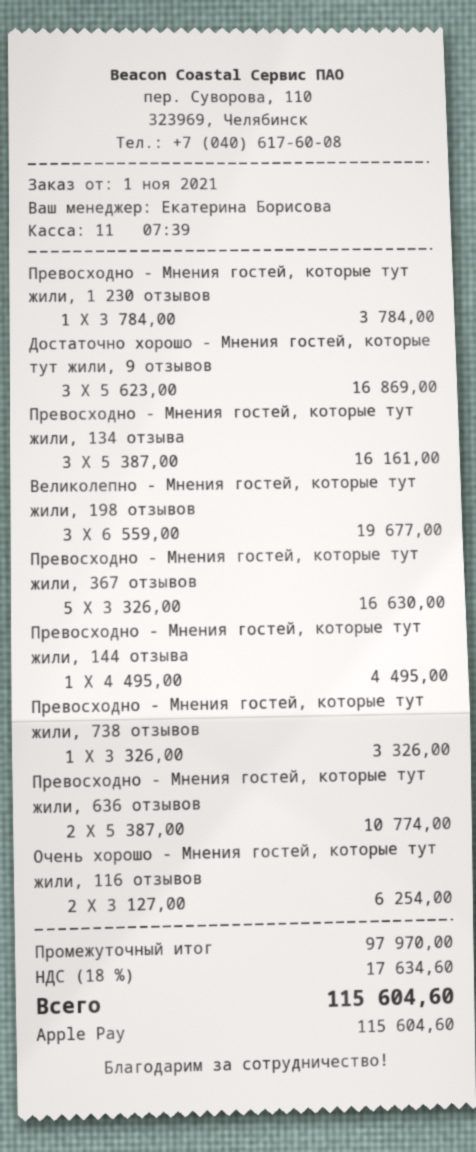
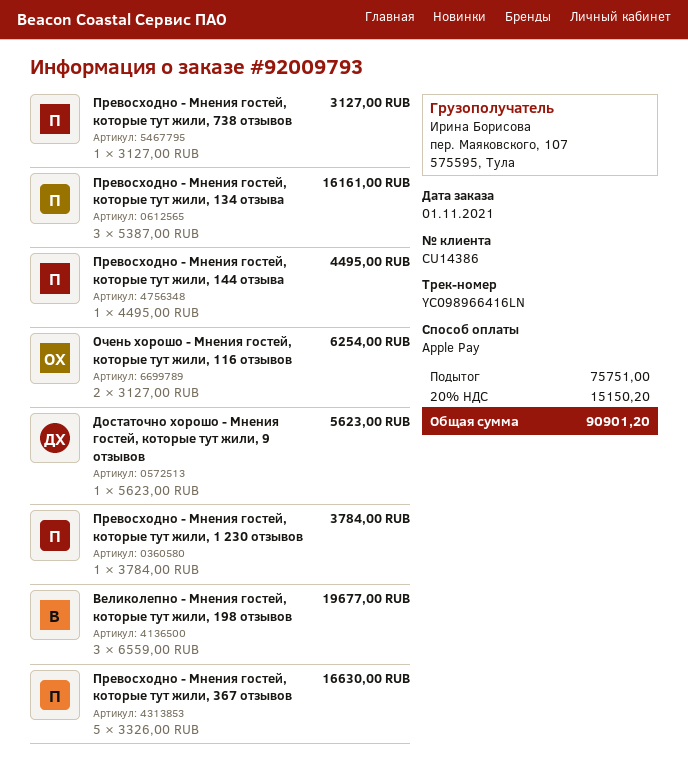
Достаточно хорошо - Мнения гостей, которые тут жили, 9 отзывов: 3 x 5623.00 = 16869.00 -> 1 x 5623.00 = 5623.00
Превосходно - Мнения гостей, которые тут жили, 738 отзывов: 1 x 3326.00 = 3326.00 -> 1 x 3127.00 = 3127.00
Превосходно - Мнения гостей, которые тут жили, 636 отзывов: 2 x 5387.00 = 10774.00 -> none
subtotal: 97970.00 -> 75751.00
tax: 18% = 17634.60 -> 20% = 15150.20
total: 115604.60 -> 90901.20

